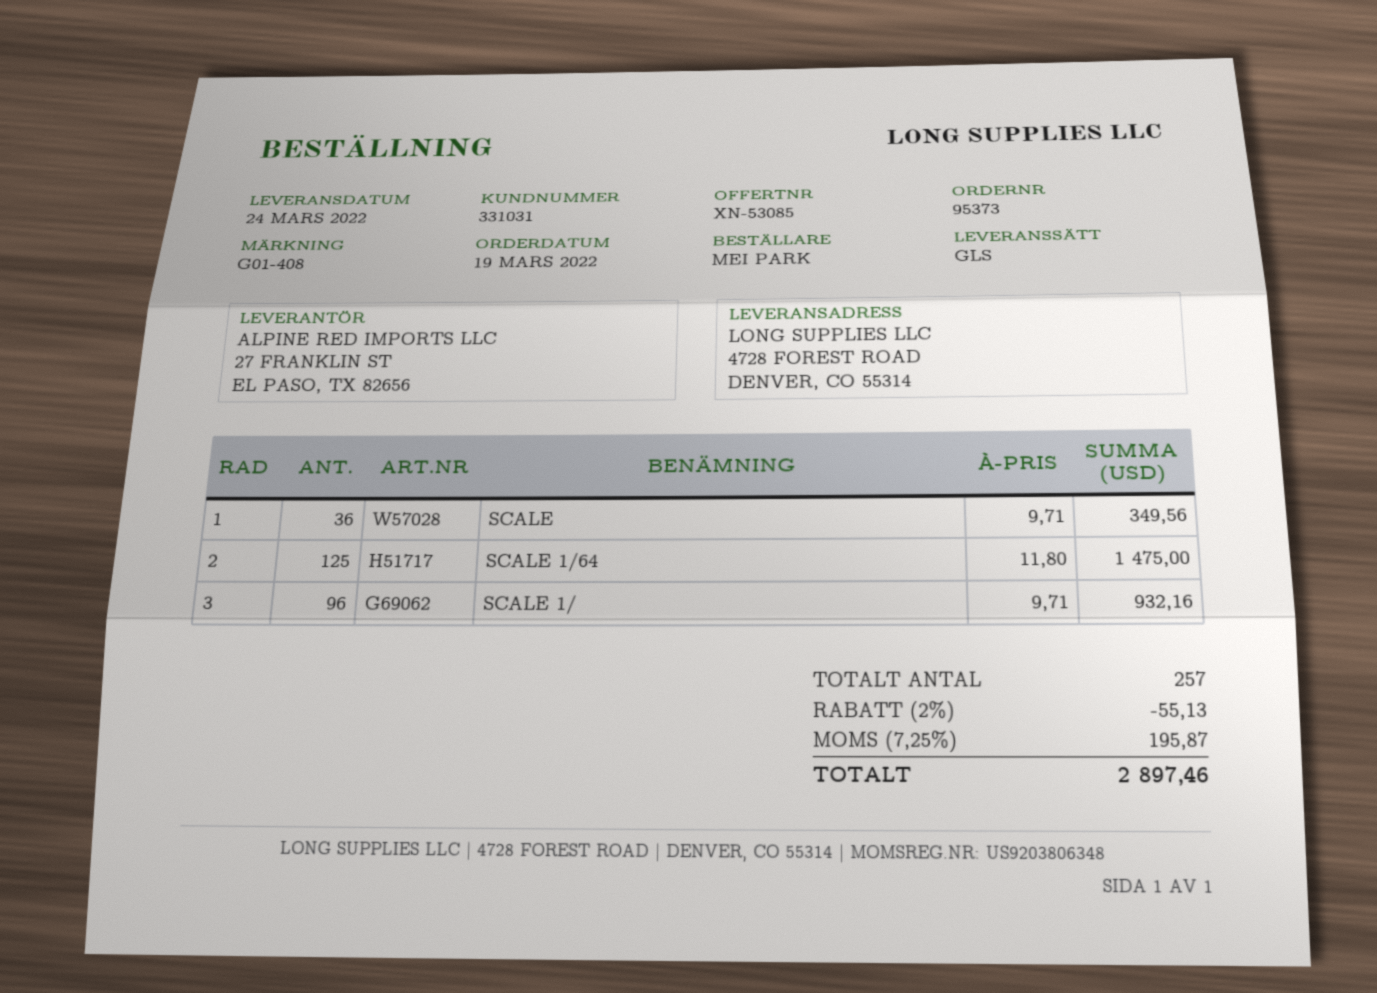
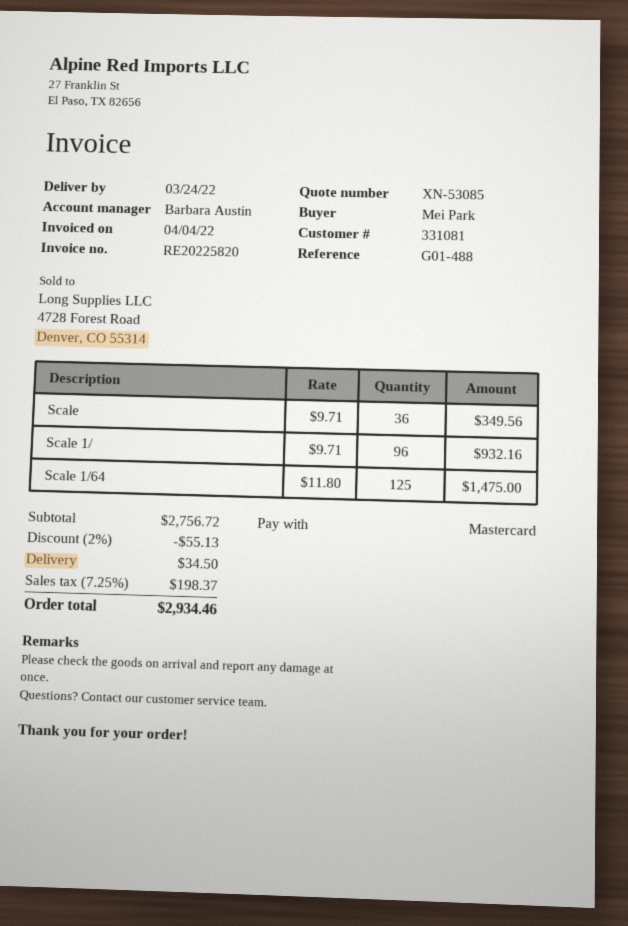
customer number: 331031 -> 331081
reference: G01-408 -> G01-488
shipping: none -> 34.50
tax: 7.25% = 195.87 -> 7.25% = 198.37
total: 2897.46 -> 2934.46

